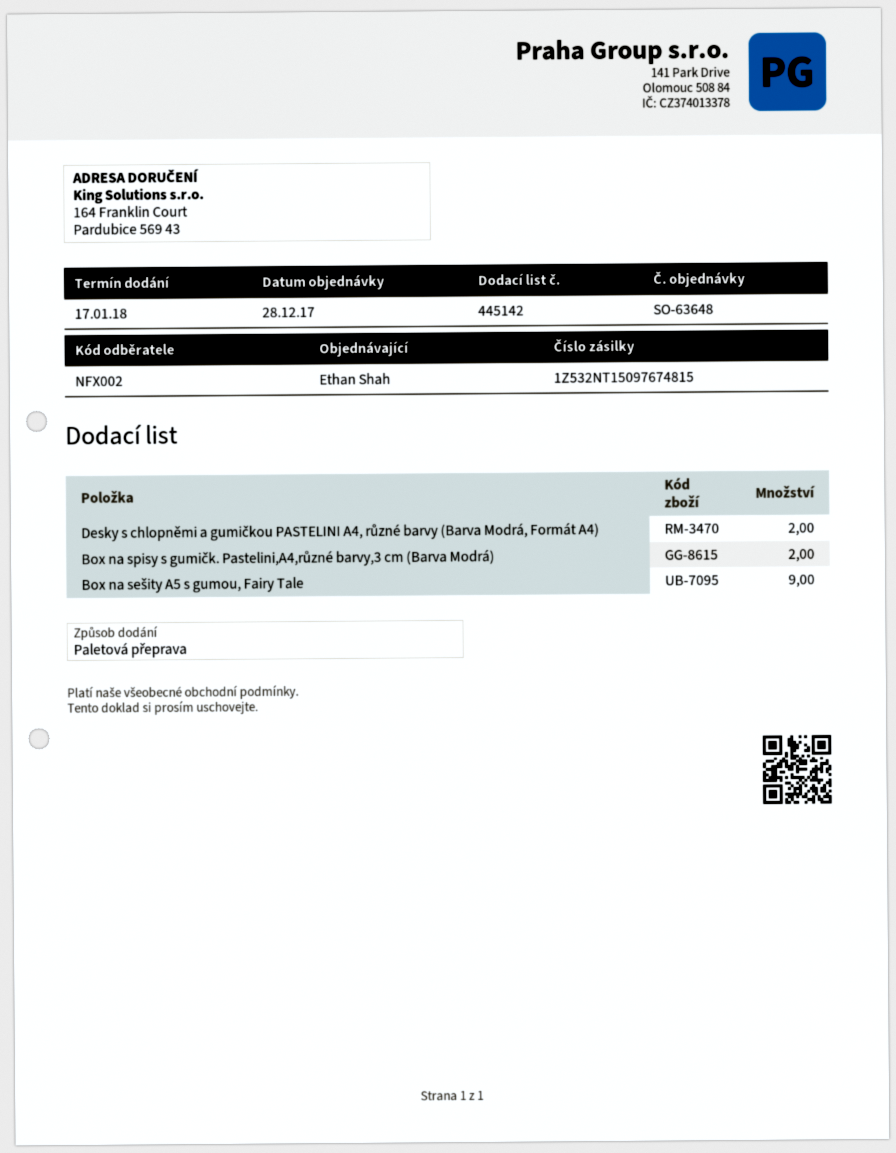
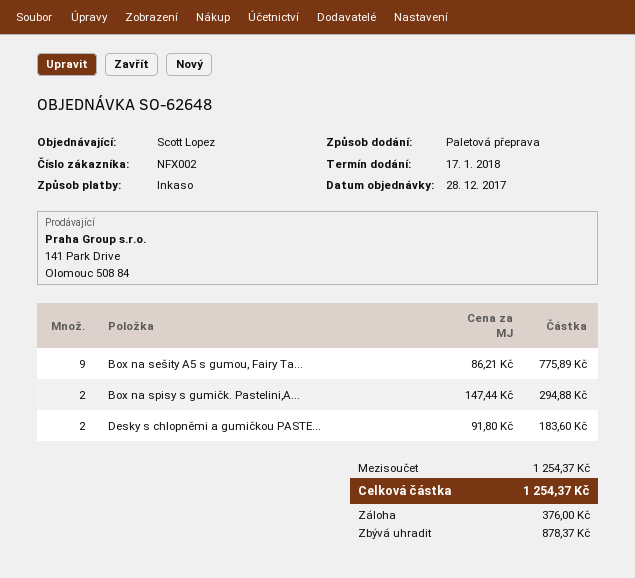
order number: SO-63648 -> SO-62648
ordered by: Ethan Shah -> Scott Lopez

